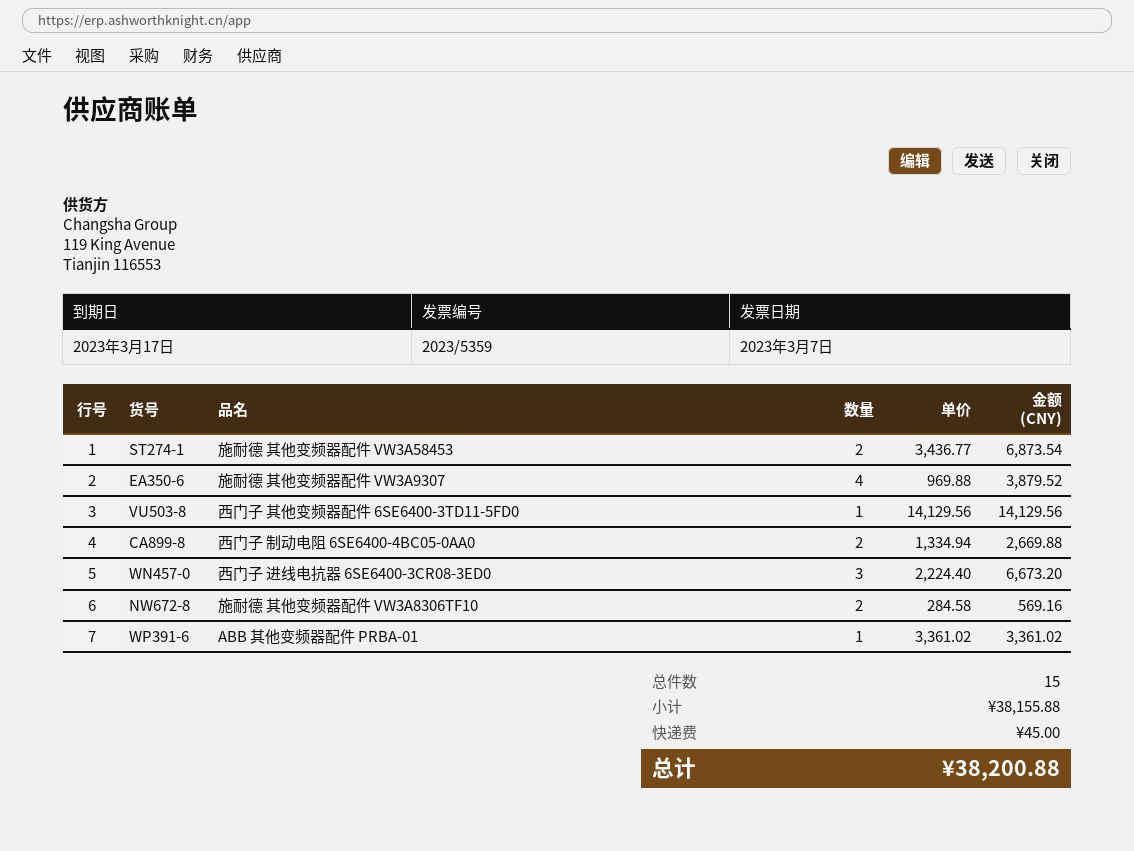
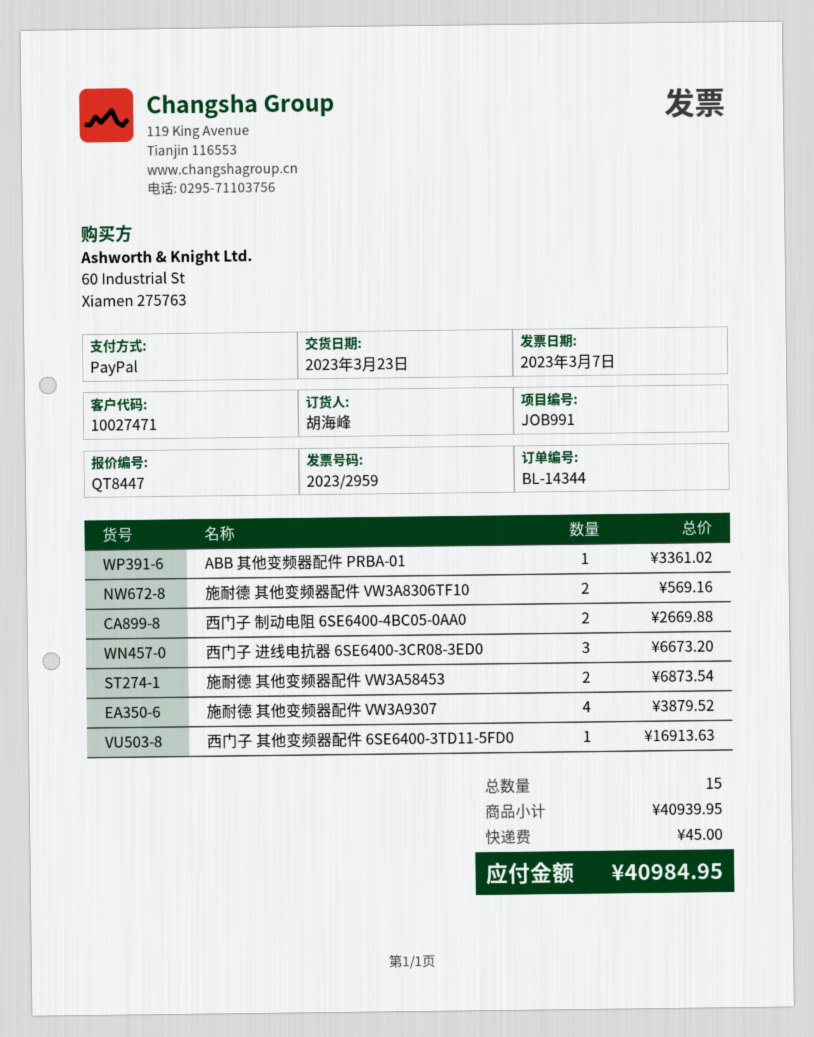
invoice number: 2023/5359 -> 2023/2959
西门子 其他变频器配件 6SE6400-3TD11-5FD0: 1 for 14129.56 -> 1 for 16913.63
subtotal: 38155.88 -> 40939.95
total: 38200.88 -> 40984.95

